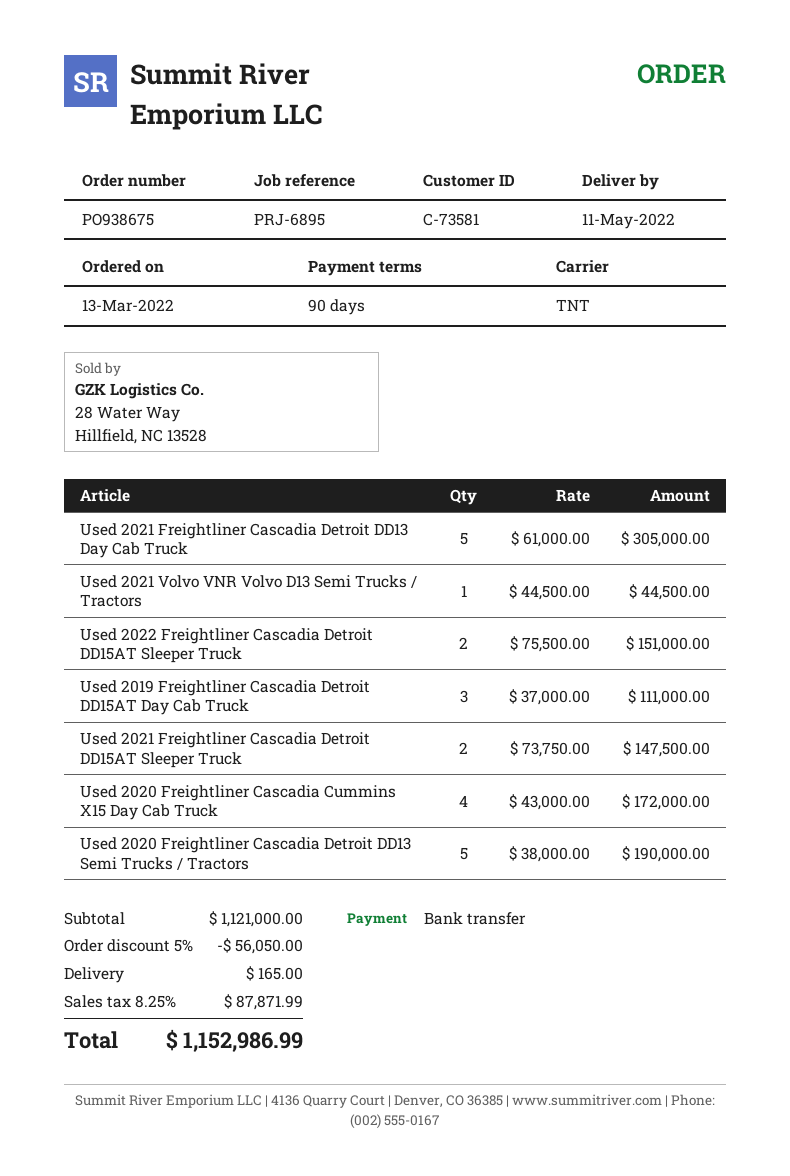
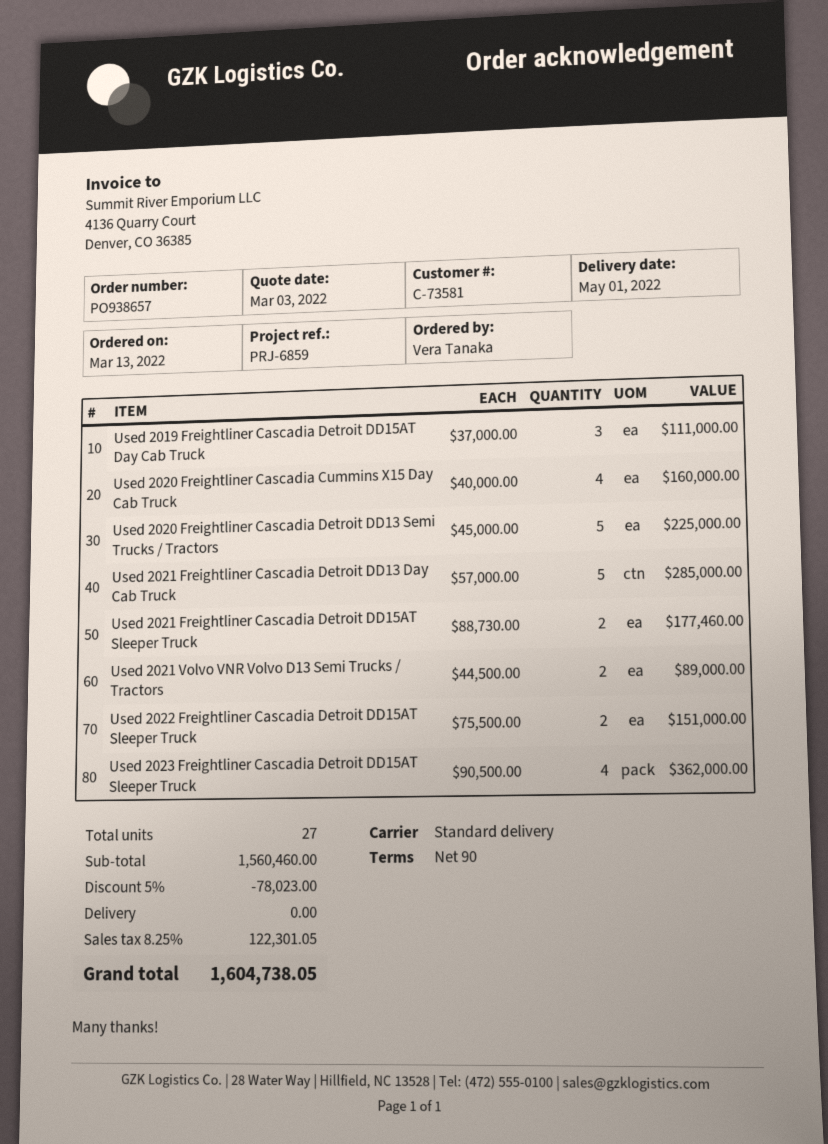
order number: PO938675 -> PO938657
delivery date: 2022-05-11 -> 2022-05-01
reference: PRJ-6895 -> PRJ-6859
shipping method: TNT -> standard
Used 2021 Freightliner Cascadia Detroit DD13 Day Cab Truck: 5 x 61000.00 = 305000.00 -> 5 x 57000.00 = 285000.00
Used 2021 Volvo VNR Volvo D13 Semi Trucks / Tractors: 1 x 44500.00 = 44500.00 -> 2 x 44500.00 = 89000.00
Used 2021 Freightliner Cascadia Detroit DD15AT Sleeper Truck: 2 x 73750.00 = 147500.00 -> 2 x 88730.00 = 177460.00
Used 2020 Freightliner Cascadia Cummins X15 Day Cab Truck: 4 x 43000.00 = 172000.00 -> 4 x 40000.00 = 160000.00
Used 2020 Freightliner Cascadia Detroit DD13 Semi Trucks / Tractors: 5 x 38000.00 = 190000.00 -> 5 x 45000.00 = 225000.00
Used 2023 Freightliner Cascadia Detroit DD15AT Sleeper Truck: none -> 4 x 90500.00 = 362000.00
subtotal: 1121000.00 -> 1560460.00
discount: 5% = 56050.00 -> 5% = 78023.00
shipping: 165.00 -> 0.00
tax: 8.25% = 87871.99 -> 8.25% = 122301.05
total: 1152986.99 -> 1604738.05

